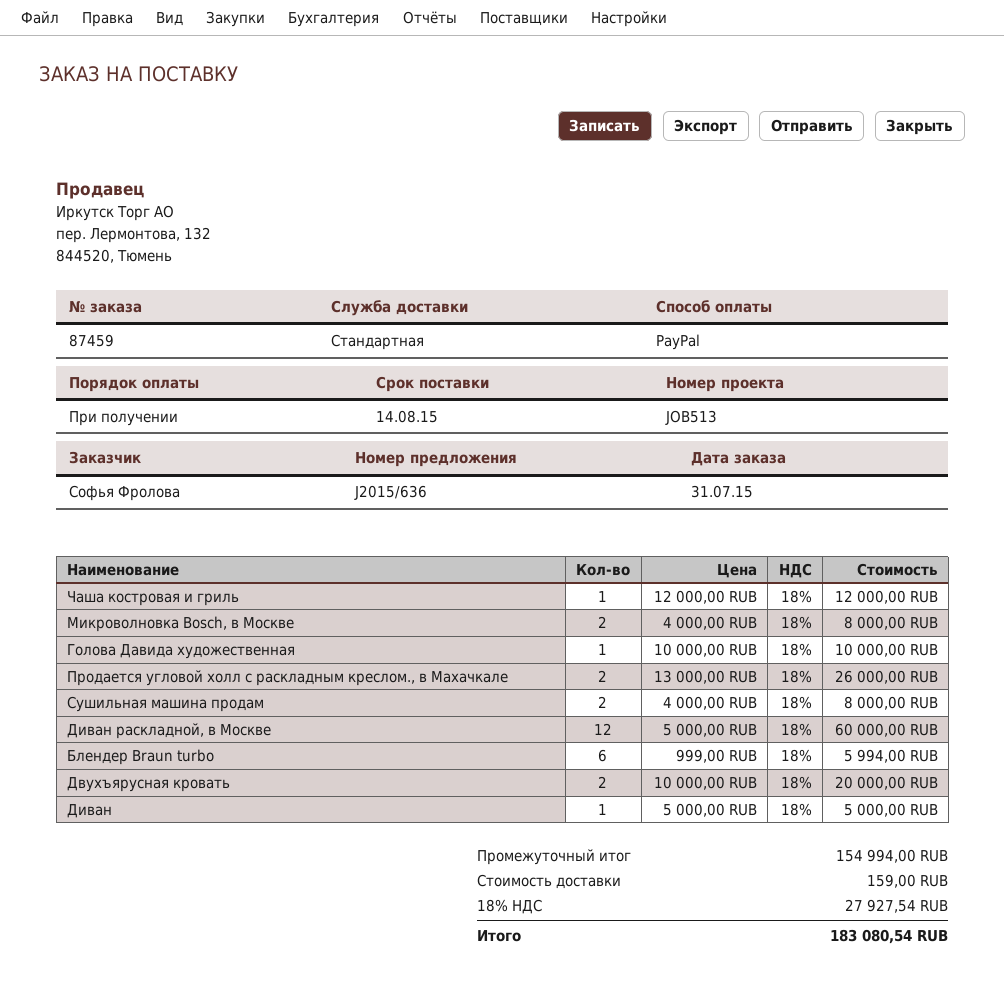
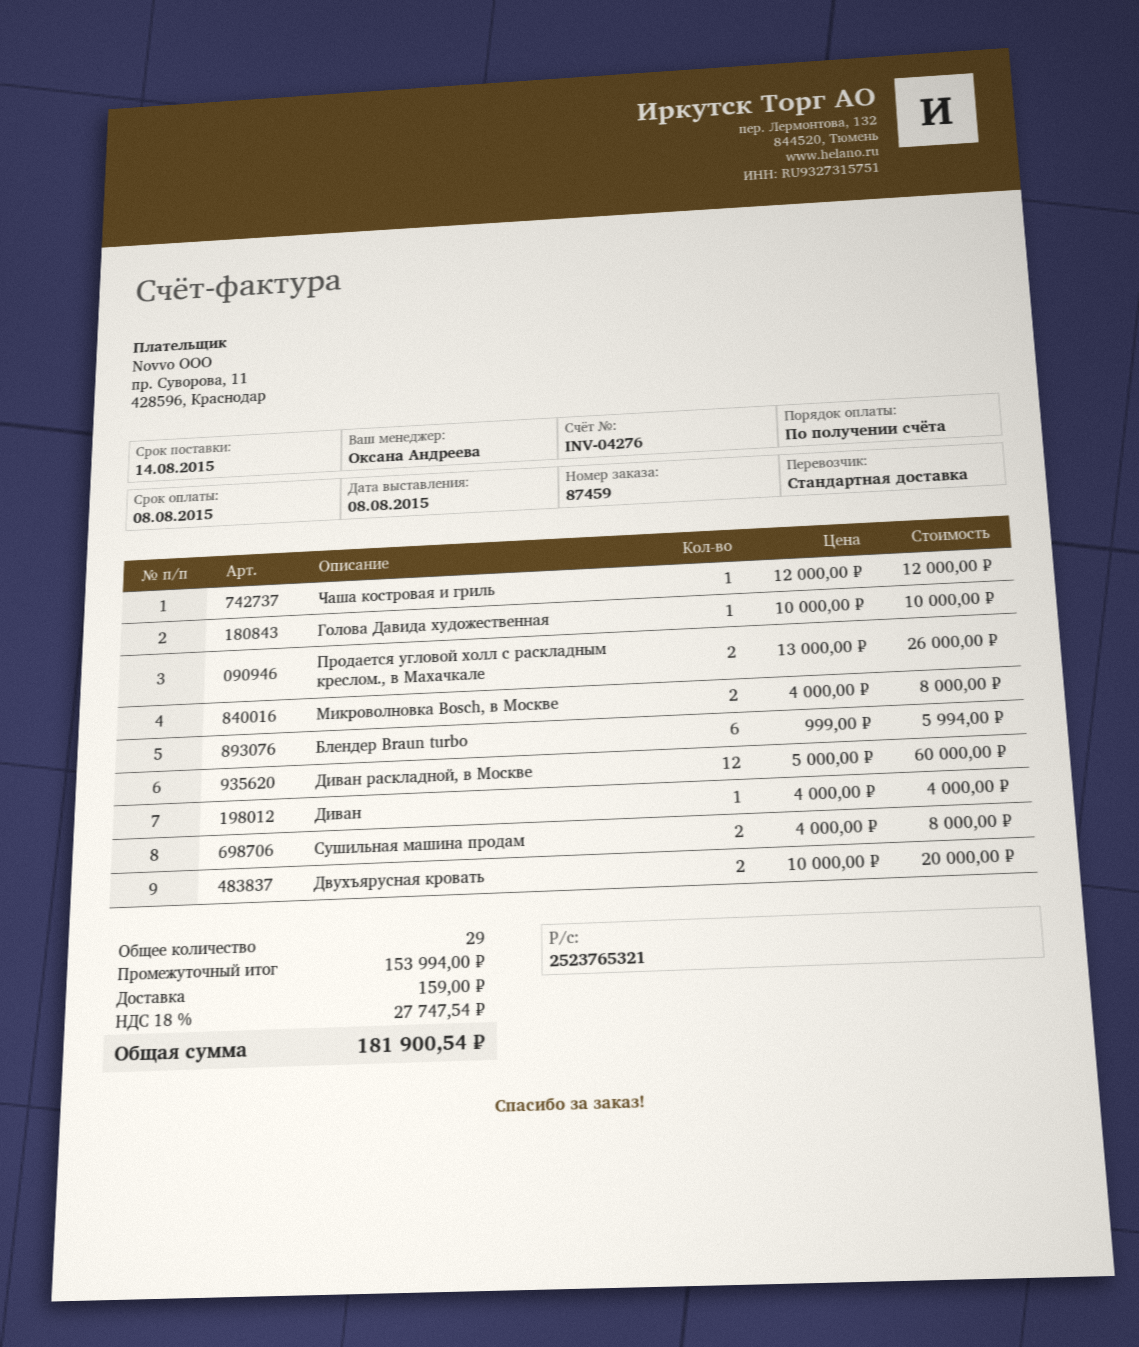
Диван: 1 x 5000.00 = 5000.00 -> 1 x 4000.00 = 4000.00
subtotal: 154994.00 -> 153994.00
tax: 18% = 27927.54 -> 18% = 27747.54
total: 183080.54 -> 181900.54

